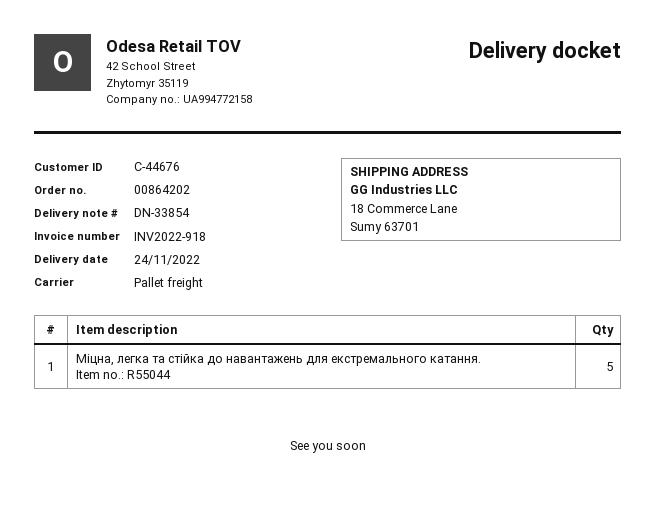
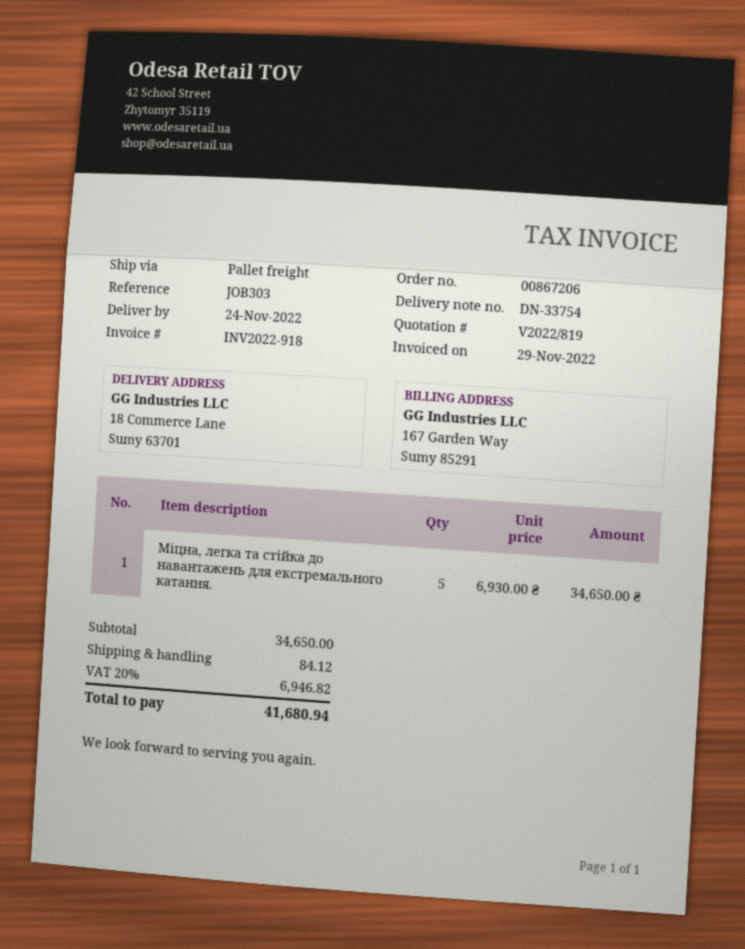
order number: 00864202 -> 00867206
delivery note number: DN-33854 -> DN-33754

